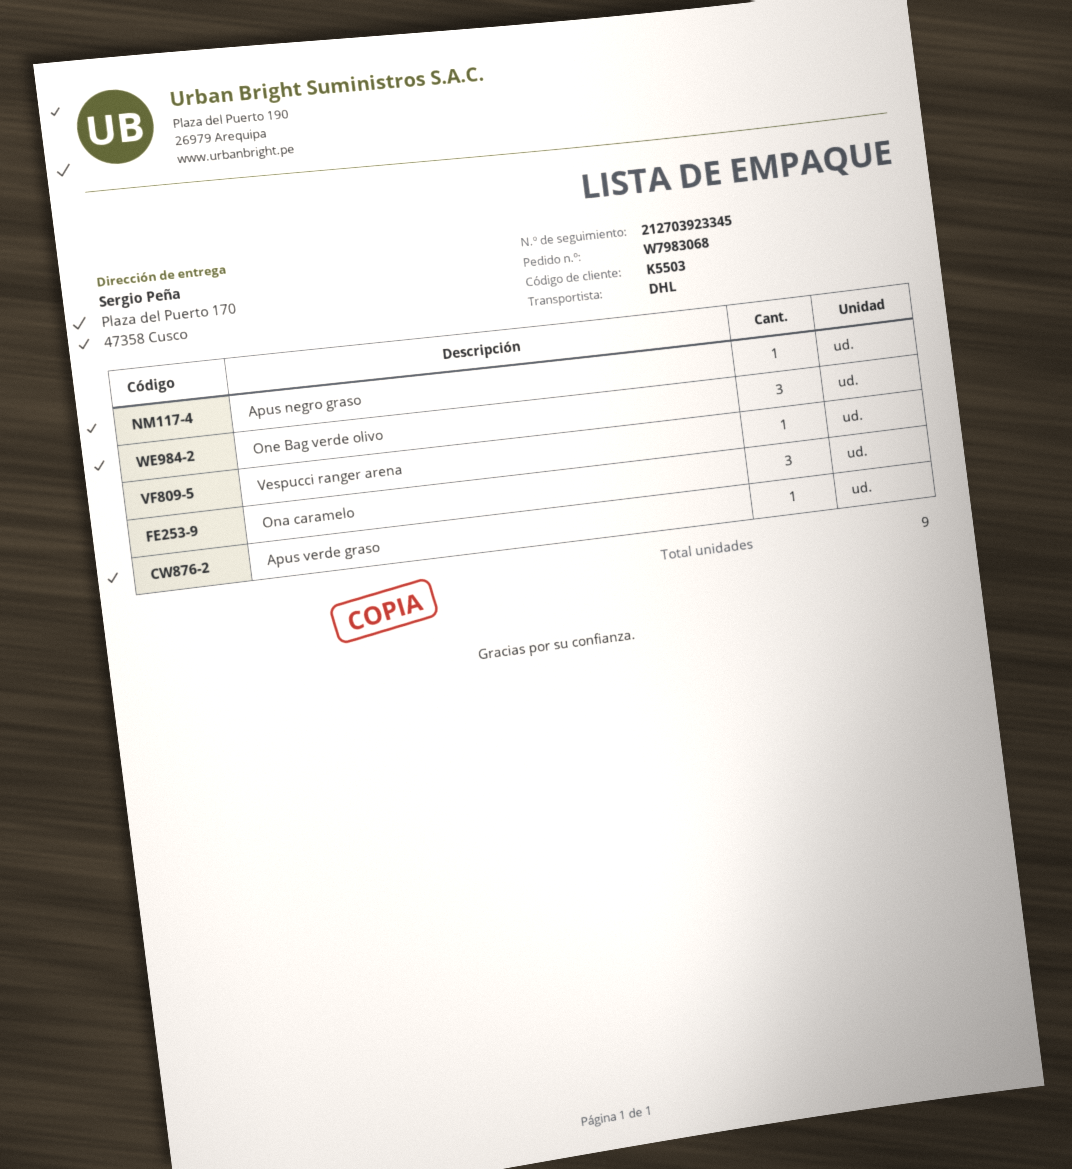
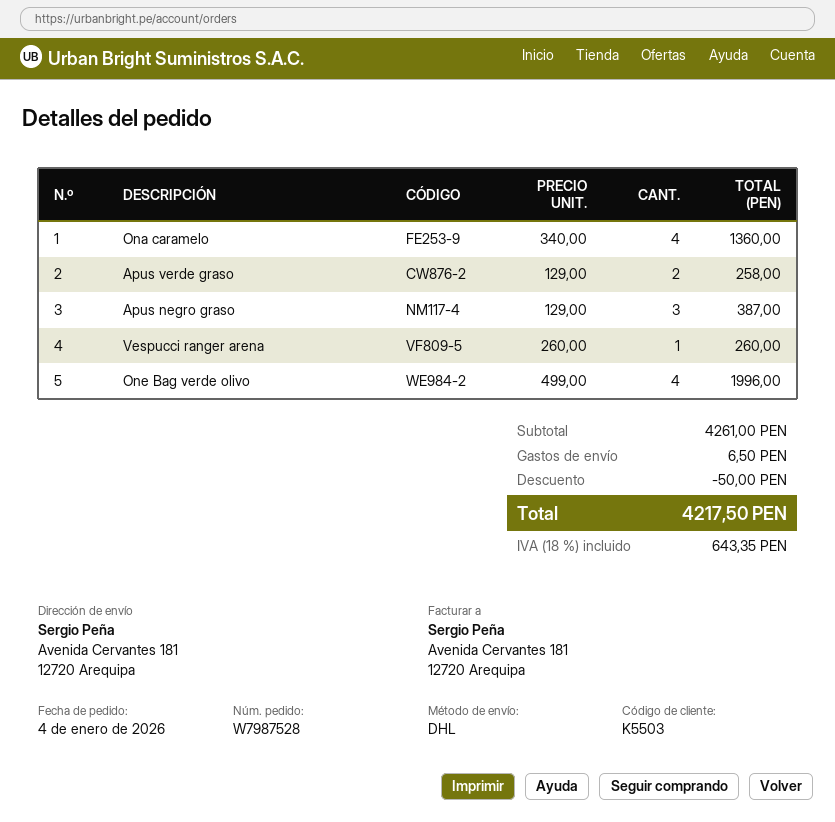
order number: W7983068 -> W7987528
ship to: Plaza del Puerto 170, 47358 Cusco -> Avenida Cervantes 181, 12720 Arequipa
Apus negro graso: 1 -> 3
One Bag verde olivo: 3 -> 4
Ona caramelo: 3 -> 4
Apus verde graso: 1 -> 2

